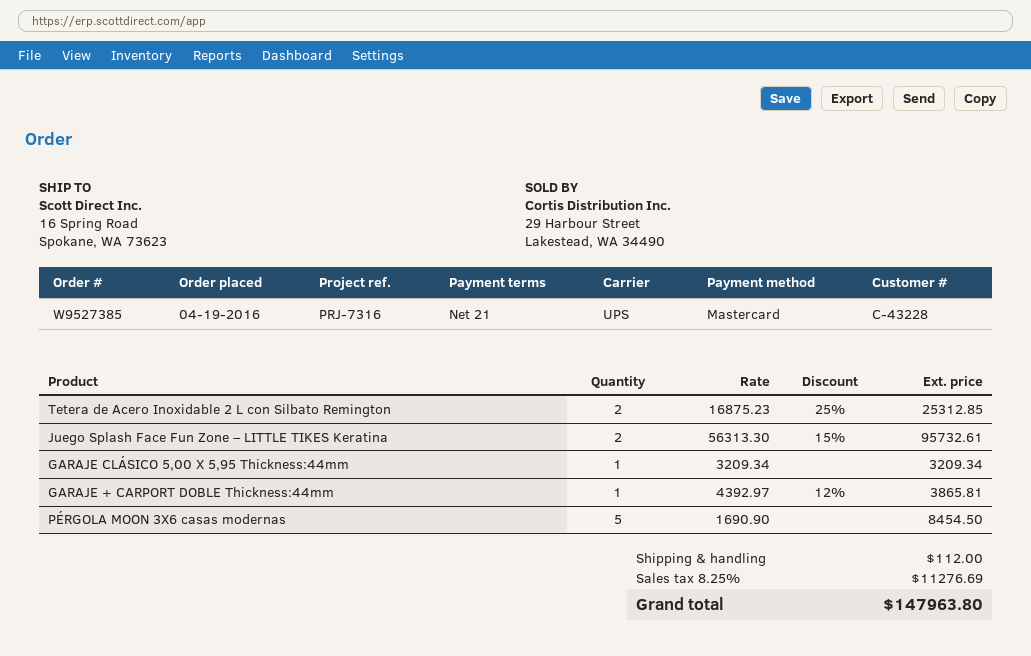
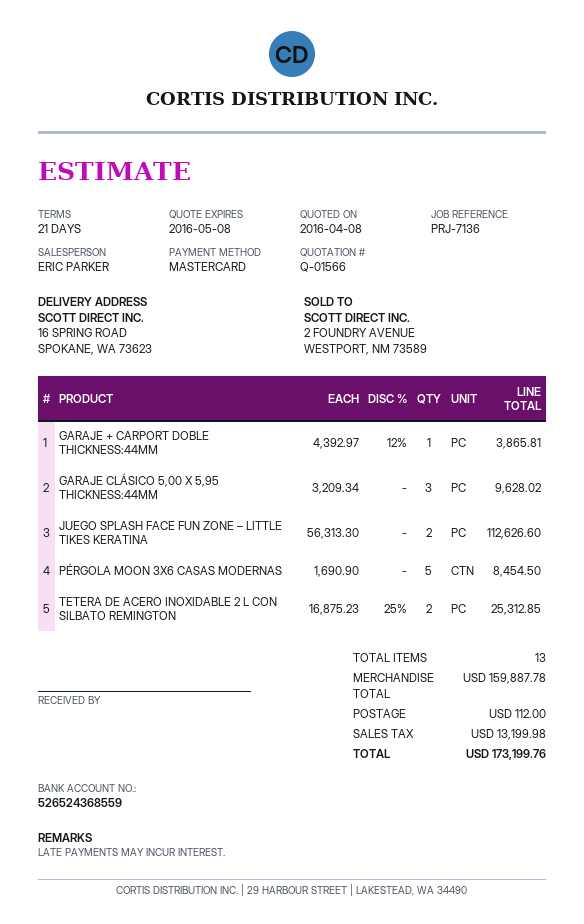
reference: PRJ-7316 -> PRJ-7136
Juego Splash Face Fun Zone – LITTLE TIKES Keratina: 2 x 56313.30 - 15% = 95732.61 -> 2 x 56313.30 = 112626.60
GARAJE CLÁSICO 5,00 X 5,95 Thickness:44mm: 1 x 3209.34 = 3209.34 -> 3 x 3209.34 = 9628.02
tax: 11276.69 -> 13199.98
total: 147963.80 -> 173199.76

